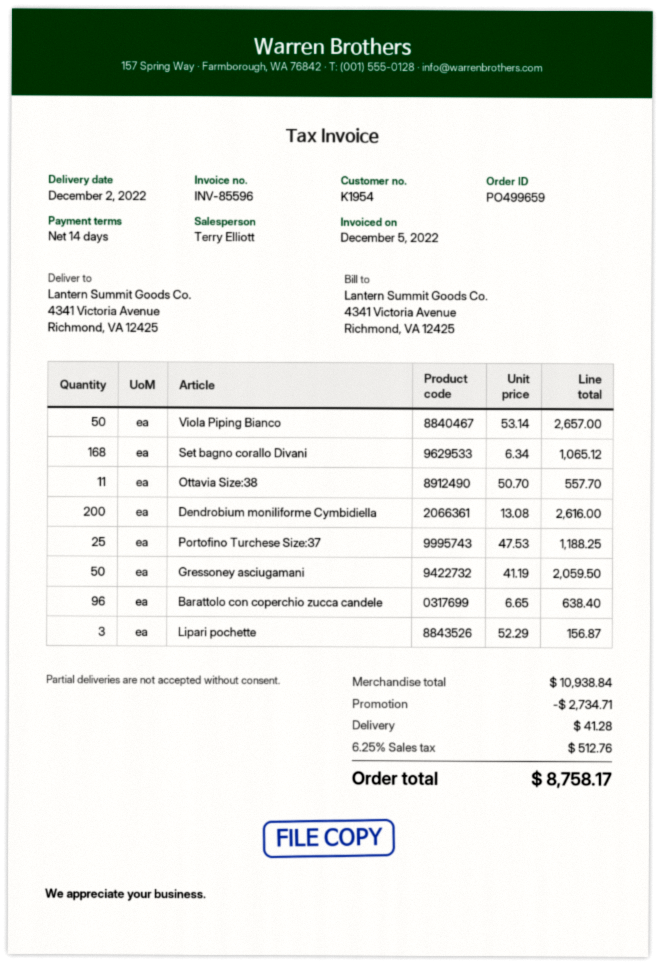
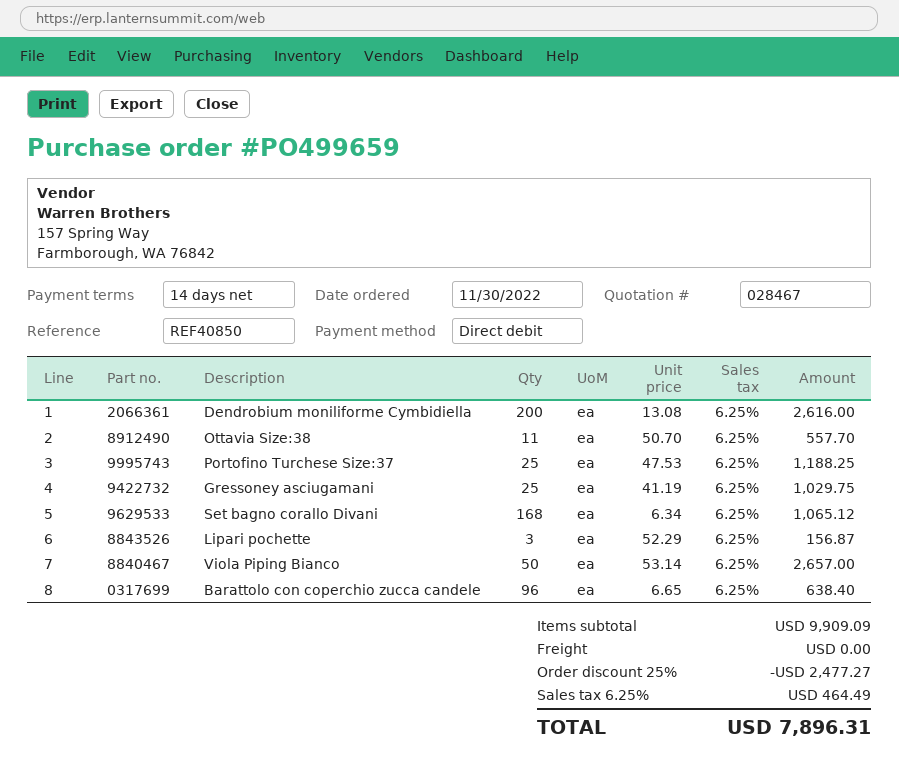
Gressoney asciugamani: 50 x 41.19 = 2059.50 -> 25 x 41.19 = 1029.75
subtotal: 10938.84 -> 9909.09
discount: 2734.71 -> 2477.27
shipping: 41.28 -> 0.00
tax: 6.25% = 512.76 -> 6.25% = 464.49
total: 8758.17 -> 7896.31

